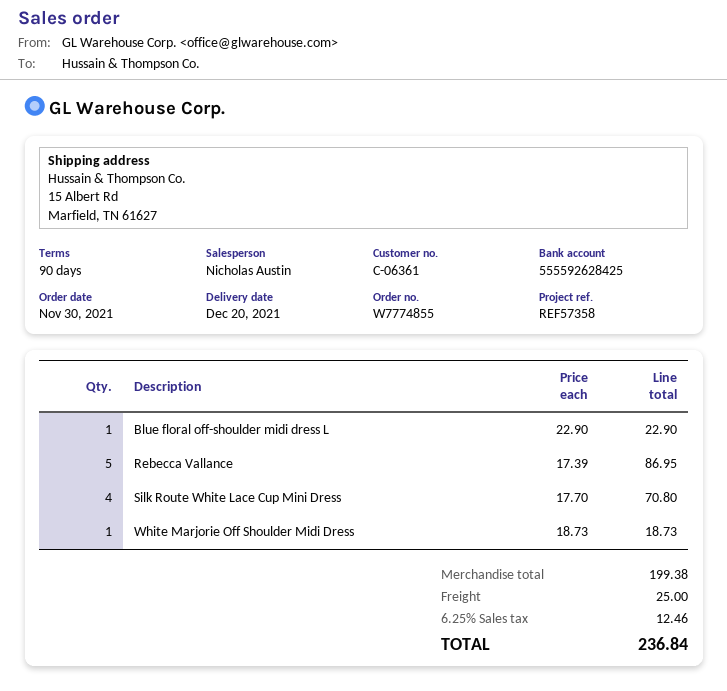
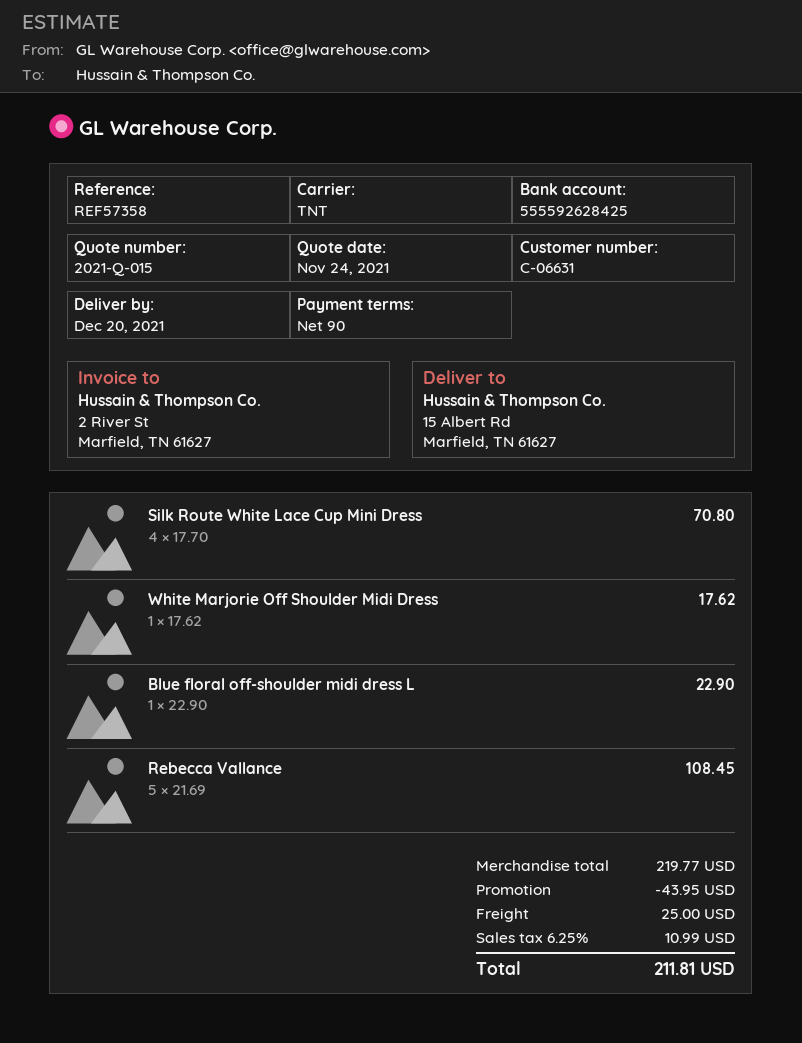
customer number: C-06361 -> C-06631
Rebecca Vallance: 5 x 17.39 = 86.95 -> 5 x 21.69 = 108.45
White Marjorie Off Shoulder Midi Dress: 1 x 18.73 = 18.73 -> 1 x 17.62 = 17.62
subtotal: 199.38 -> 219.77
discount: none -> 43.95
tax: 6.25% = 12.46 -> 6.25% = 10.99
total: 236.84 -> 211.81

